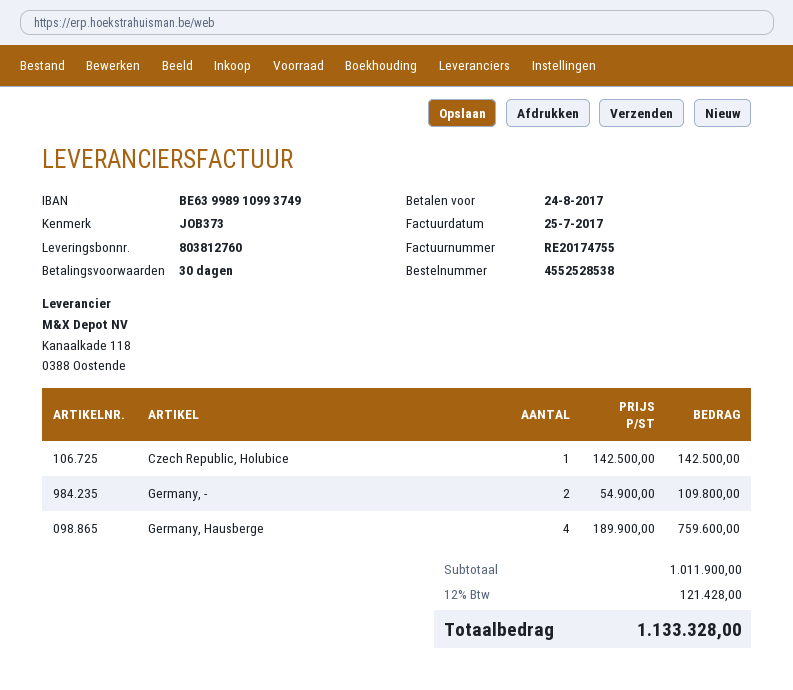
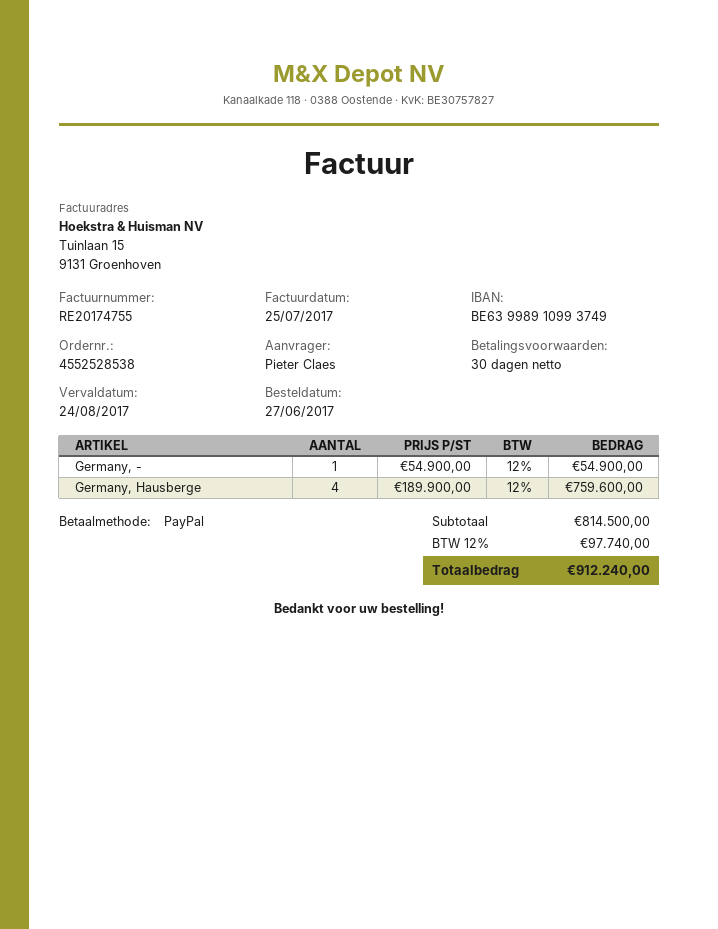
Czech Republic, Holubice: 1 x 142500.00 = 142500.00 -> none
Germany, -: 2 x 54900.00 = 109800.00 -> 1 x 54900.00 = 54900.00
subtotal: 1011900.00 -> 814500.00
tax: 12% = 121428.00 -> 12% = 97740.00
total: 1133328.00 -> 912240.00

